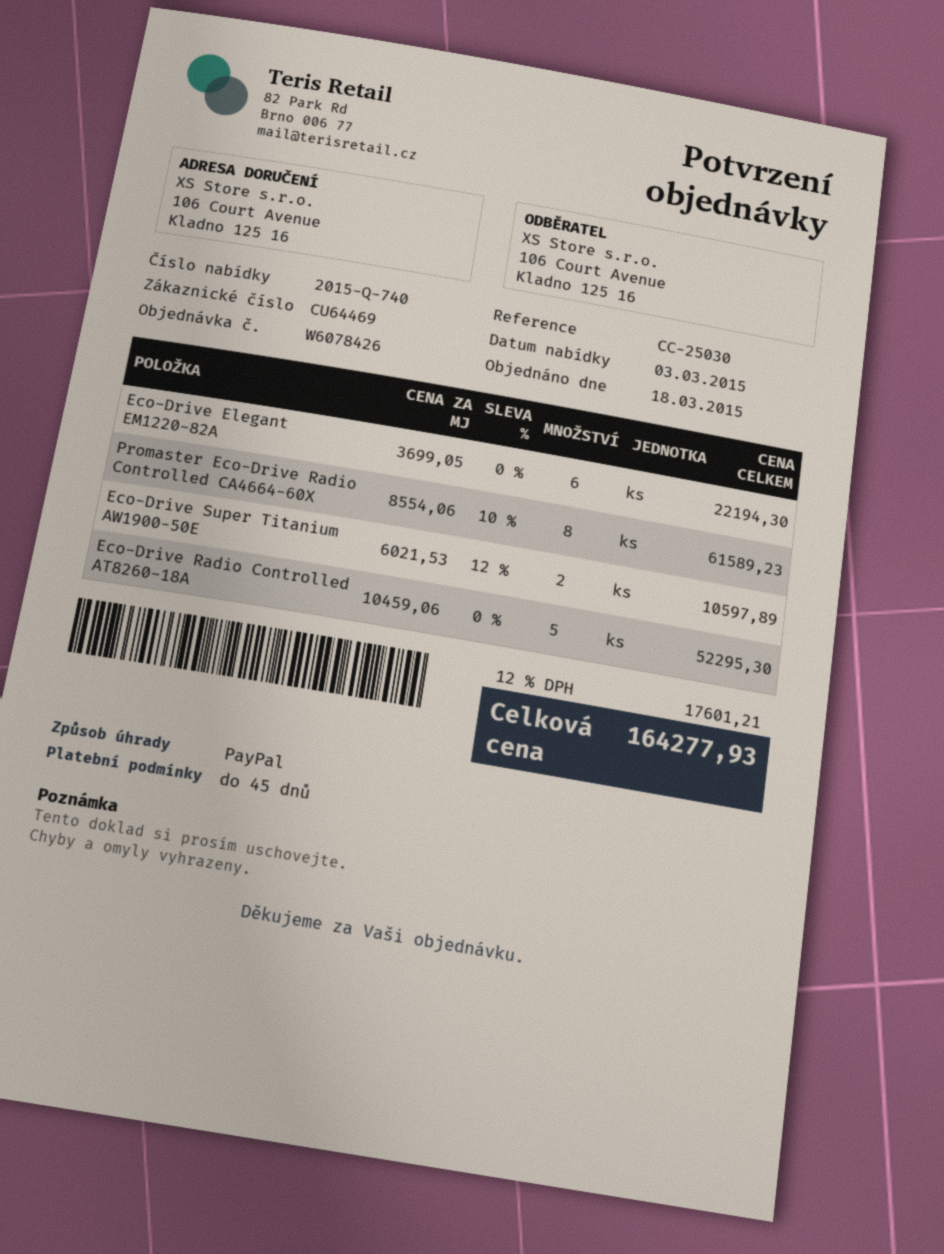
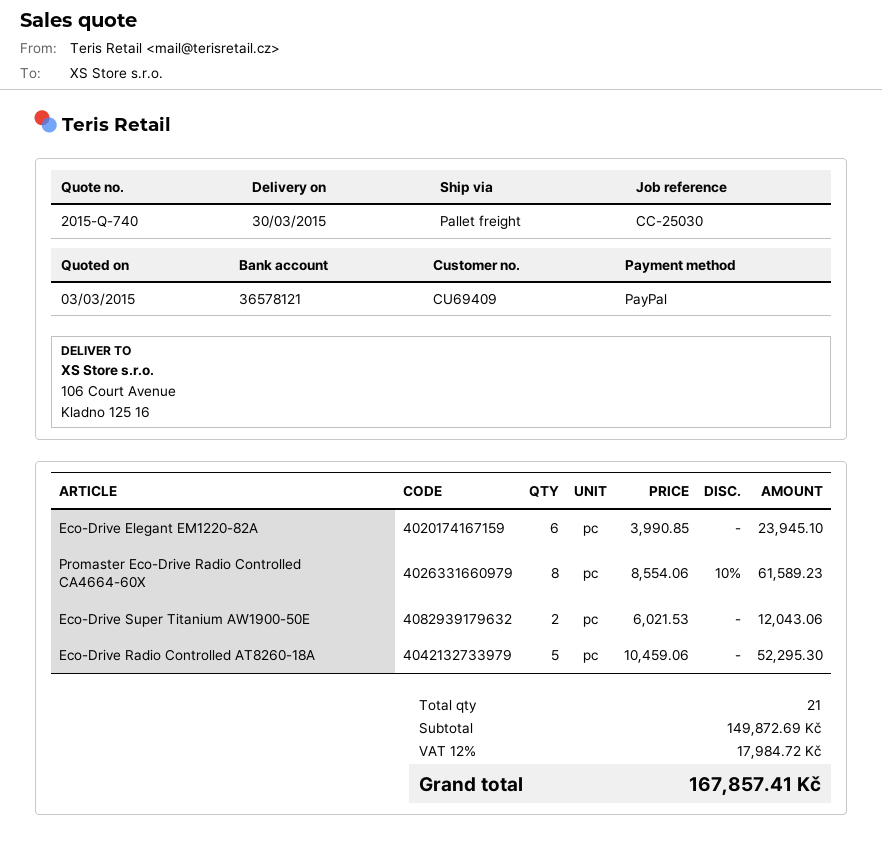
customer number: CU64469 -> CU69409
Eco-Drive Elegant EM1220-82A: 6 x 3699.05 = 22194.30 -> 6 x 3990.85 = 23945.10
Eco-Drive Super Titanium AW1900-50E: 2 x 6021.53 - 12% = 10597.89 -> 2 x 6021.53 = 12043.06
tax: 12% = 17601.21 -> 12% = 17984.72
total: 164277.93 -> 167857.41

